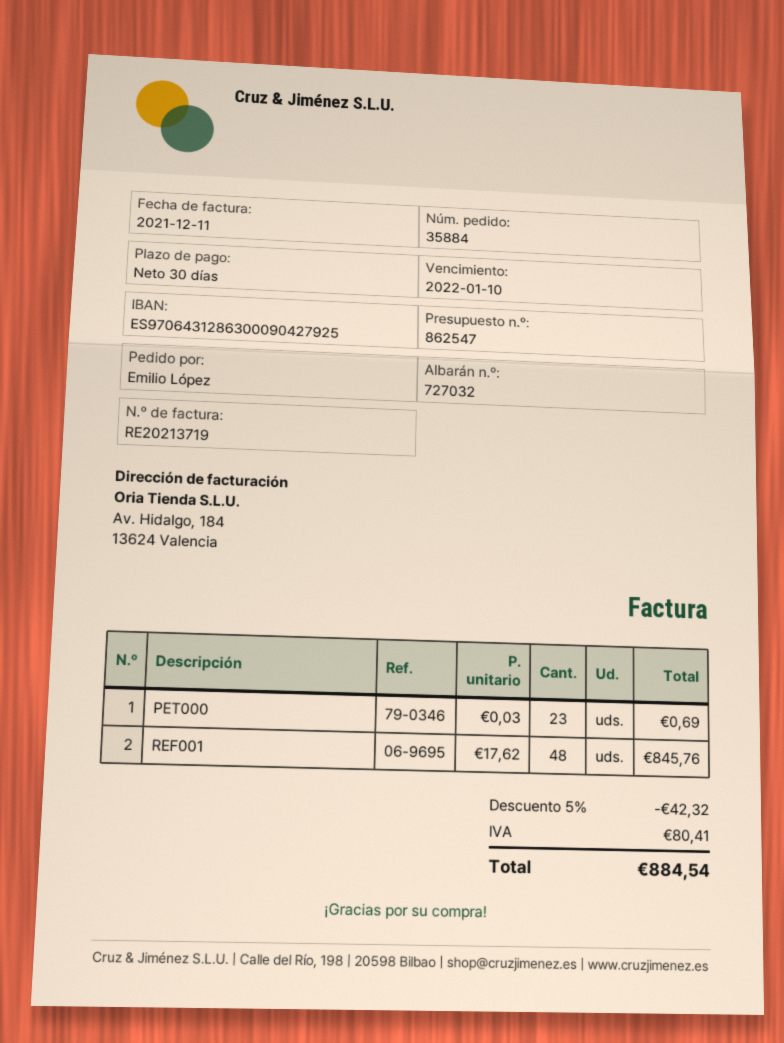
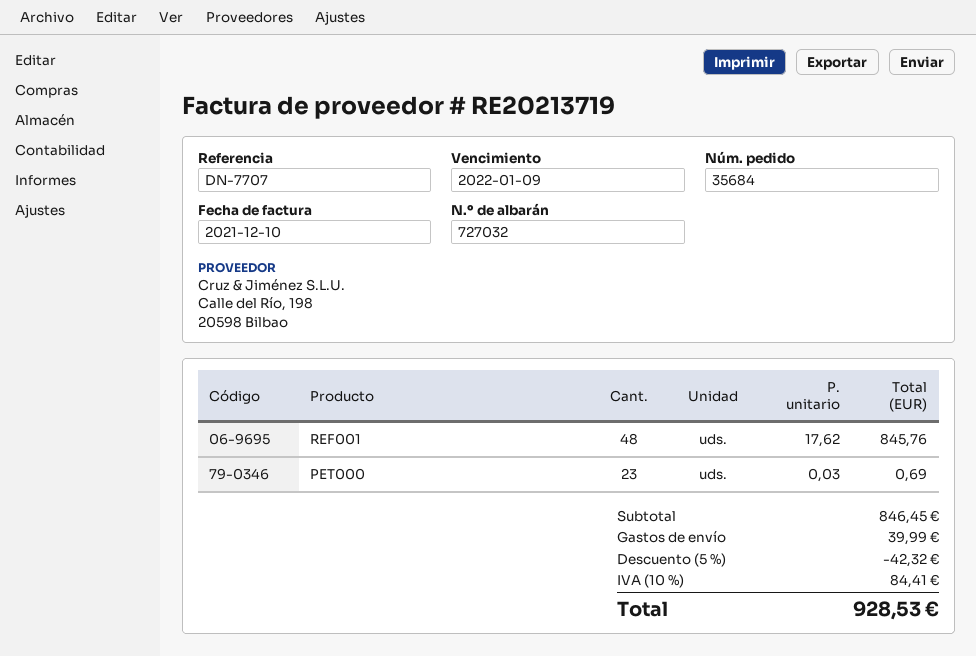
order number: 35884 -> 35684
invoice date: 2021-12-11 -> 2021-12-10
due date: 2022-01-10 -> 2022-01-09
shipping: none -> 39.99
tax: 80.41 -> 84.41
total: 884.54 -> 928.53

